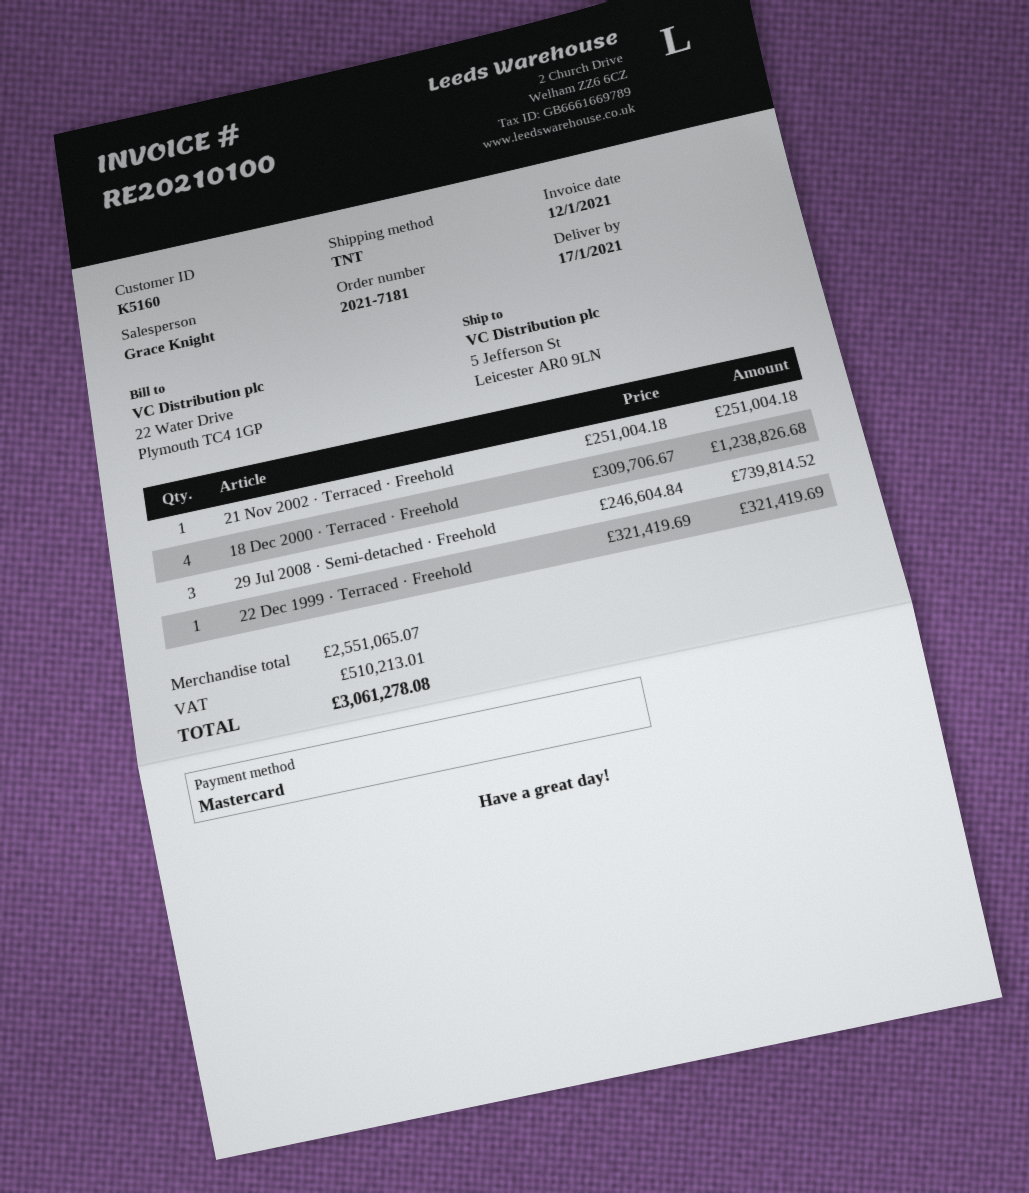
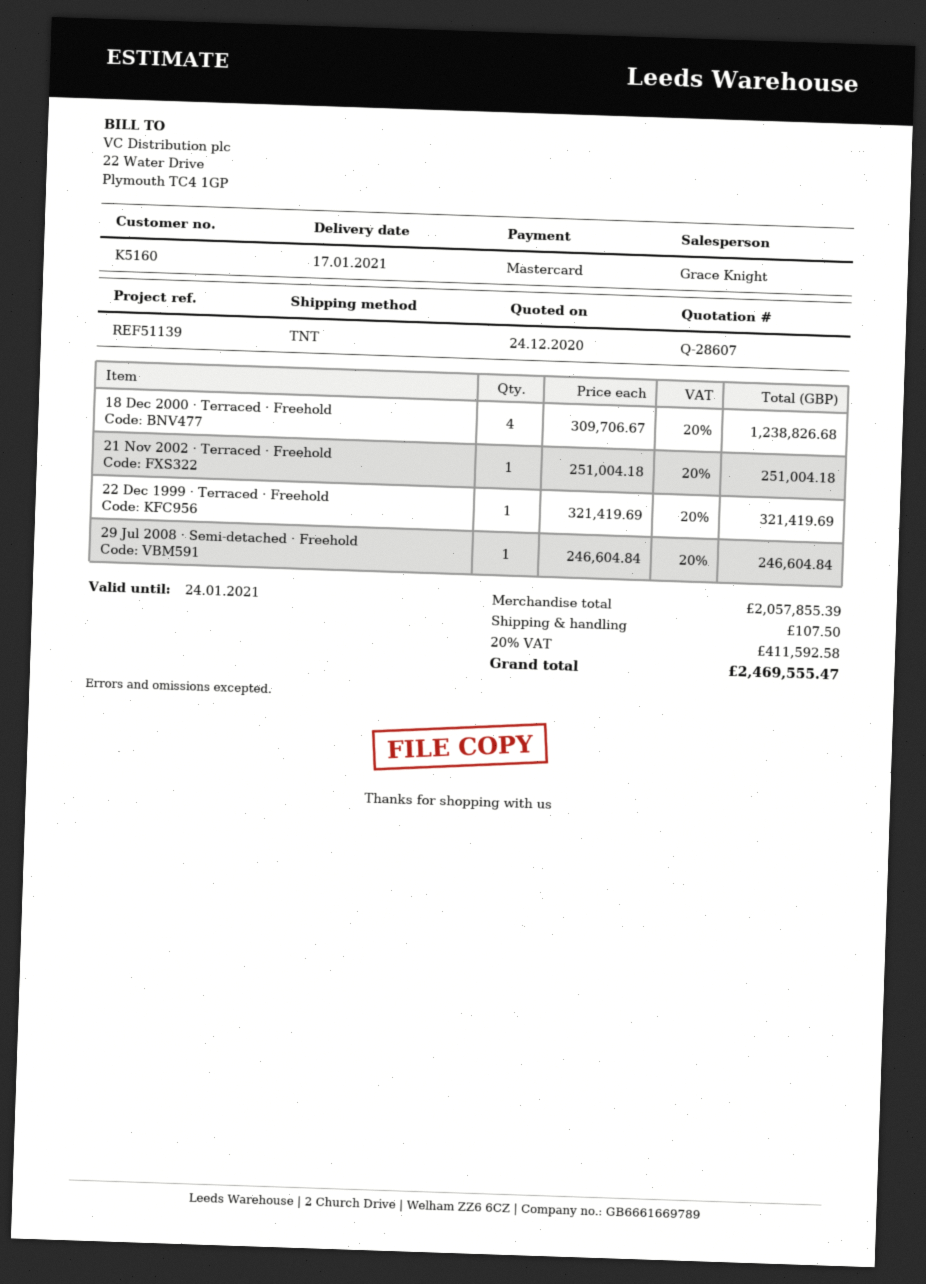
29 Jul 2008 · Semi-detached · Freehold: 3 x 246604.84 = 739814.52 -> 1 x 246604.84 = 246604.84
subtotal: 2551065.07 -> 2057855.39
shipping: none -> 107.50
tax: 510213.01 -> 411592.58
total: 3061278.08 -> 2469555.47

